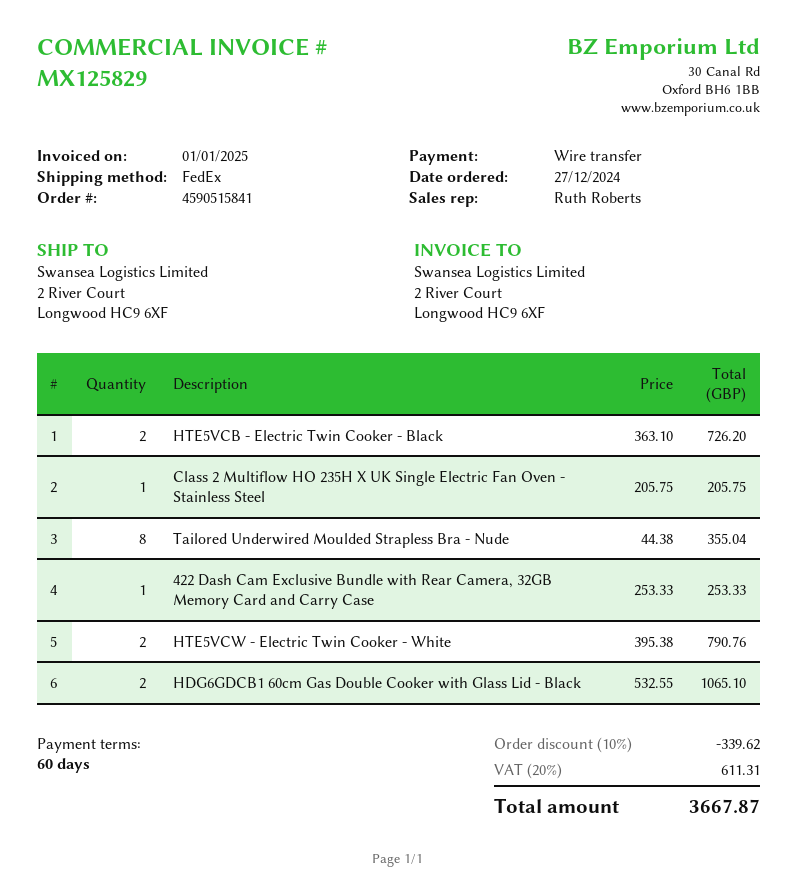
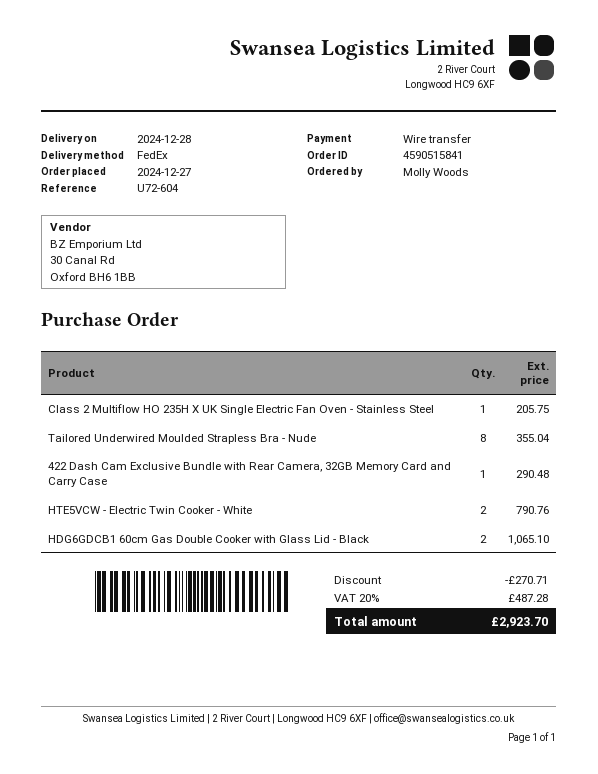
HTE5VCB - Electric Twin Cooker - Black: 2 for 726.20 -> none
422 Dash Cam Exclusive Bundle with Rear Camera, 32GB Memory Card and Carry Case: 1 for 253.33 -> 1 for 290.48
discount: 339.62 -> 270.71
tax: 20% = 611.31 -> 20% = 487.28
total: 3667.87 -> 2923.70

